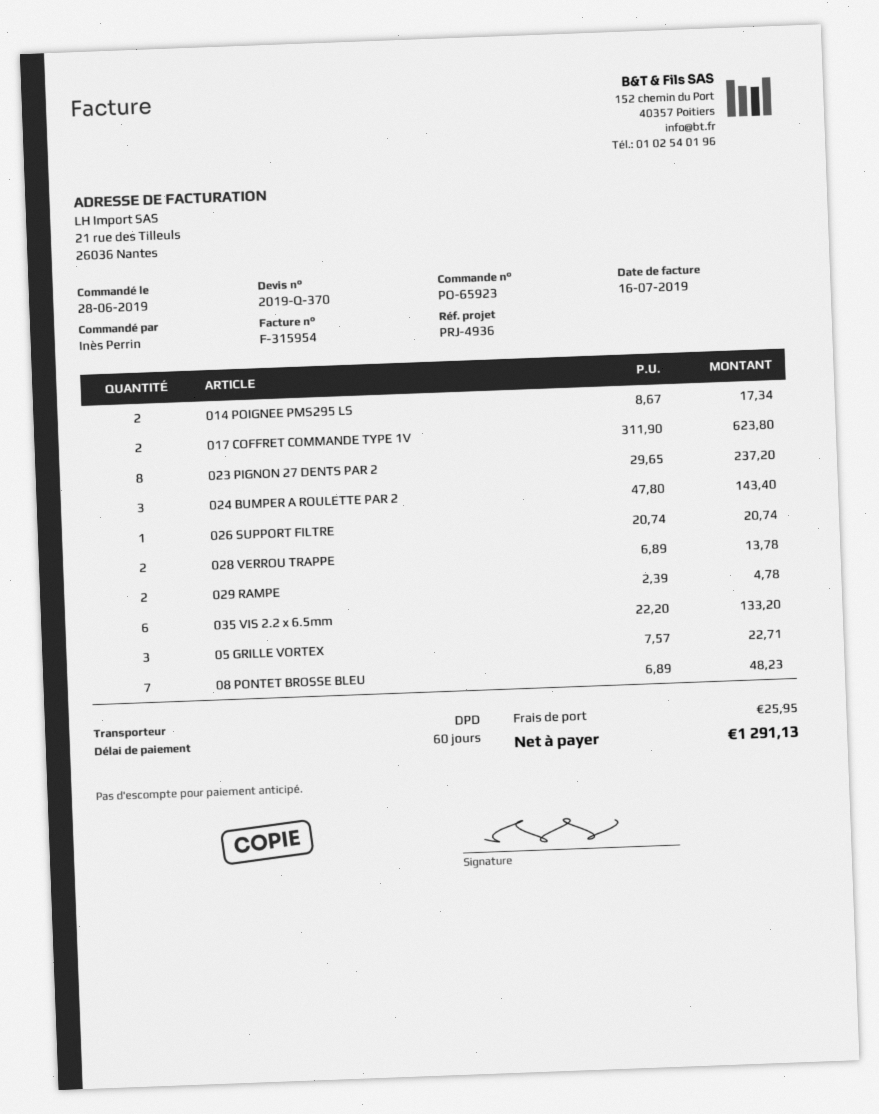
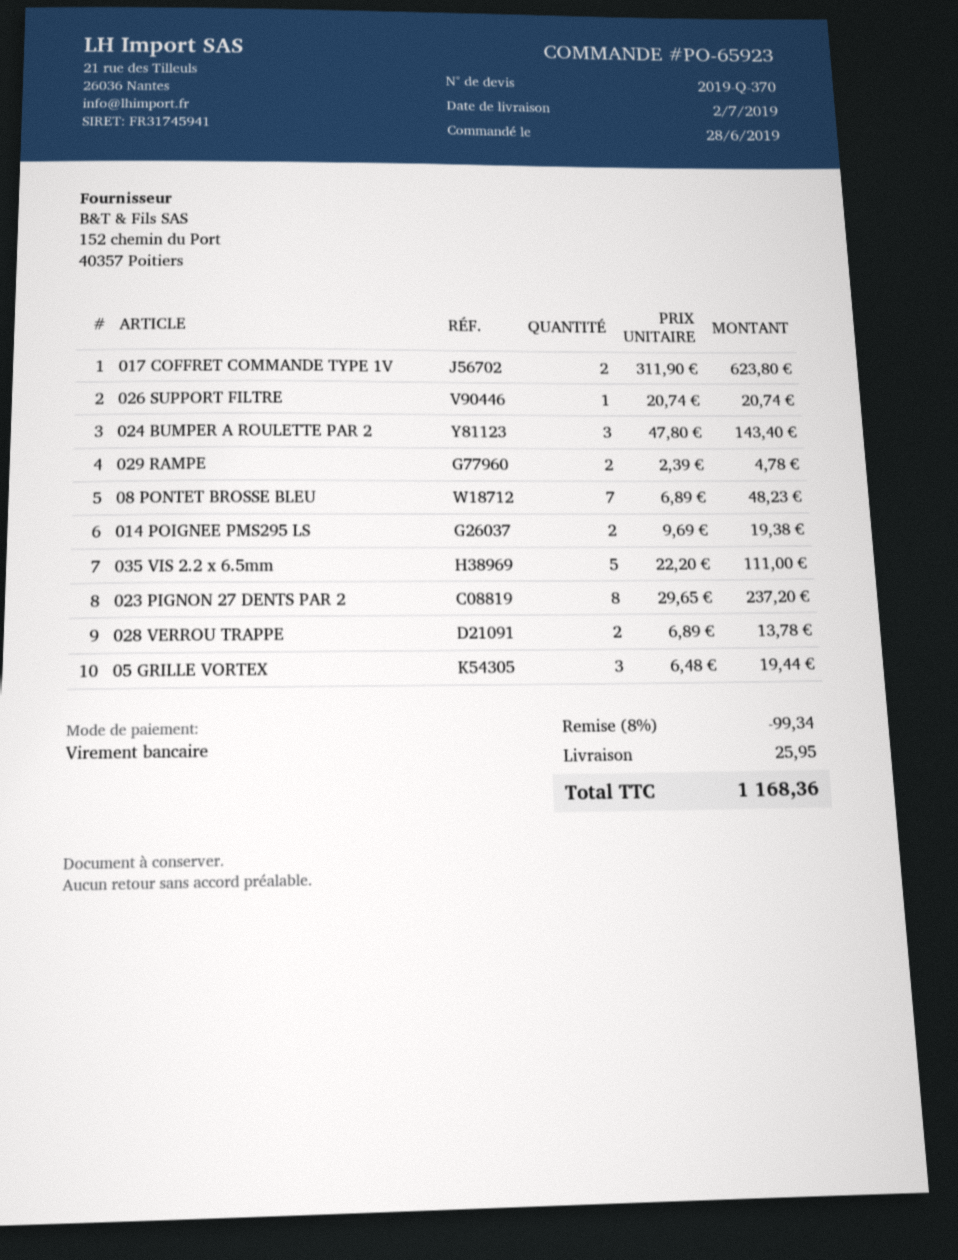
014 POIGNEE PMS295 LS: 2 x 8.67 = 17.34 -> 2 x 9.69 = 19.38
035 VIS 2.2 x 6.5mm: 6 x 22.20 = 133.20 -> 5 x 22.20 = 111.00
05 GRILLE VORTEX: 3 x 7.57 = 22.71 -> 3 x 6.48 = 19.44
discount: none -> 8% = 99.34
total: 1291.13 -> 1168.36

